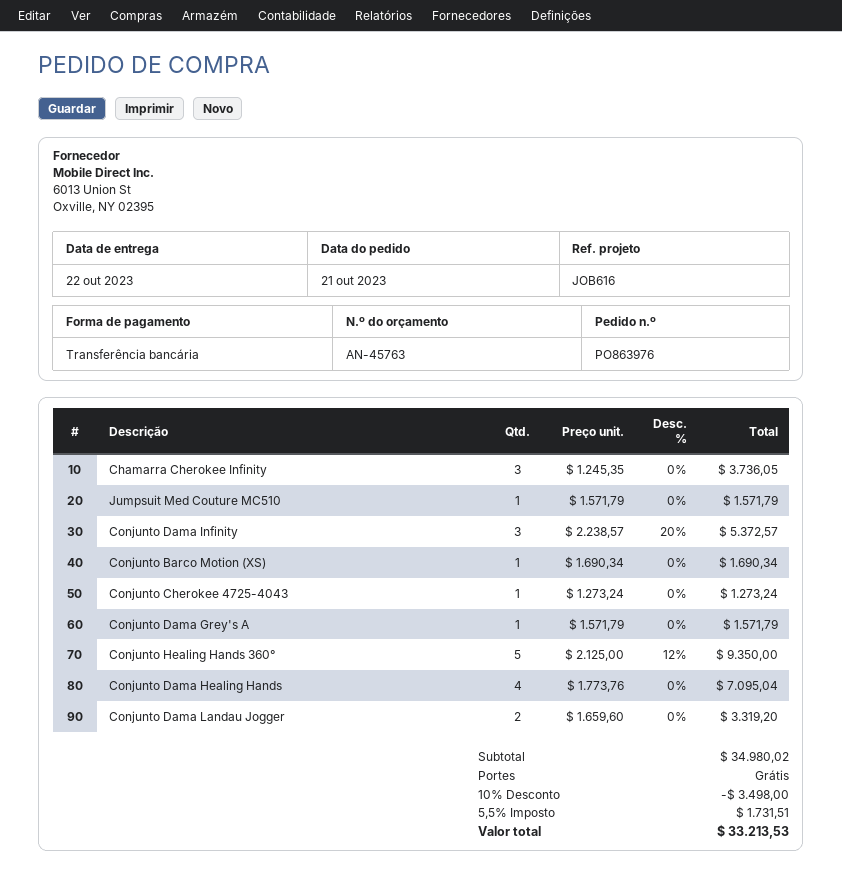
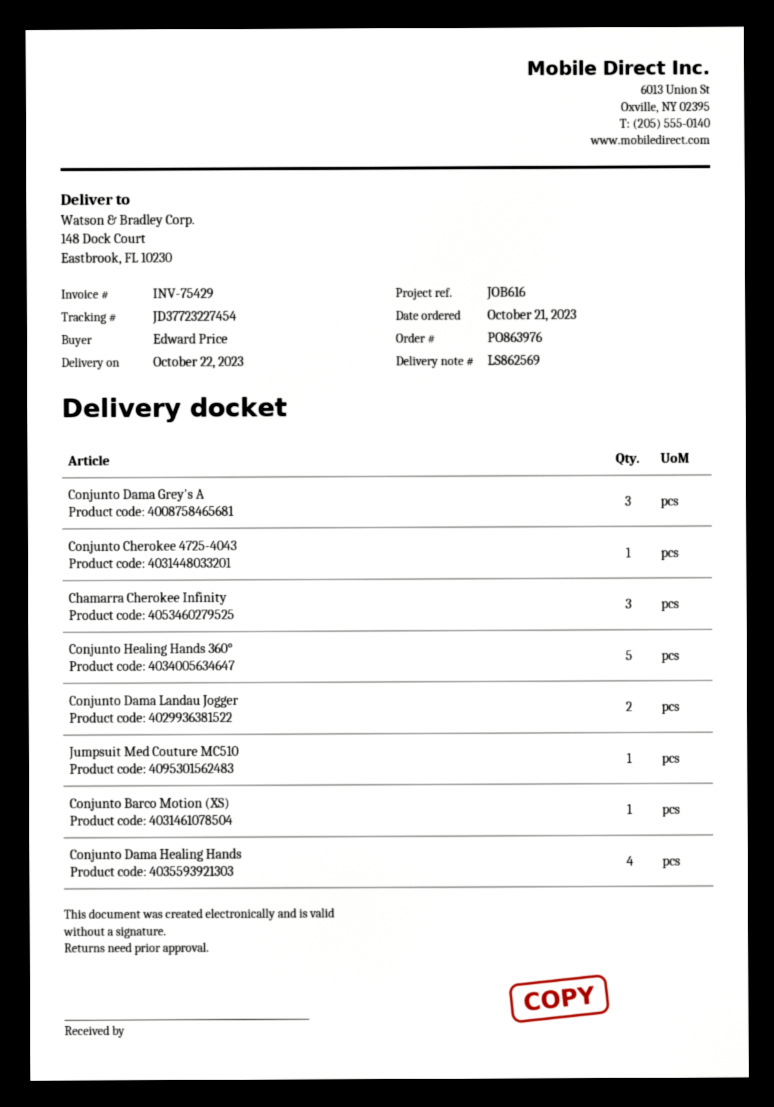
Conjunto Dama Infinity: 3 -> none
Conjunto Dama Grey's A: 1 -> 3

